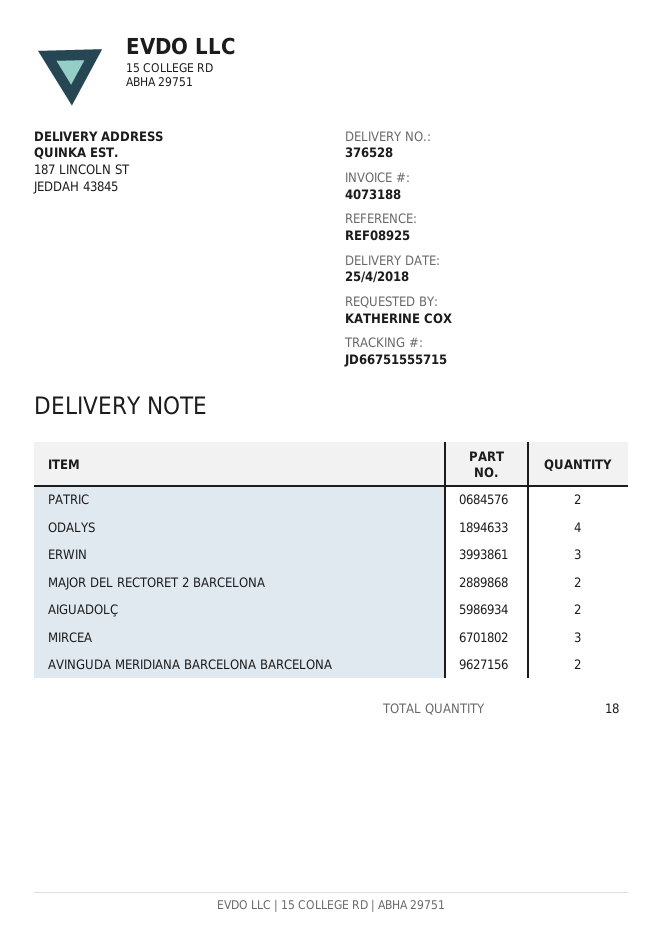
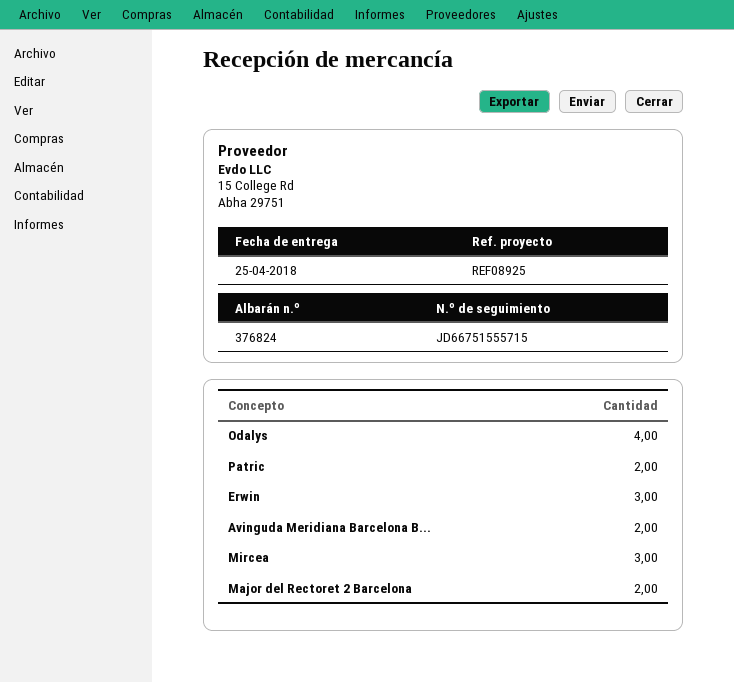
delivery note number: 376528 -> 376824
AIGUADOLÇ: 2 -> none

